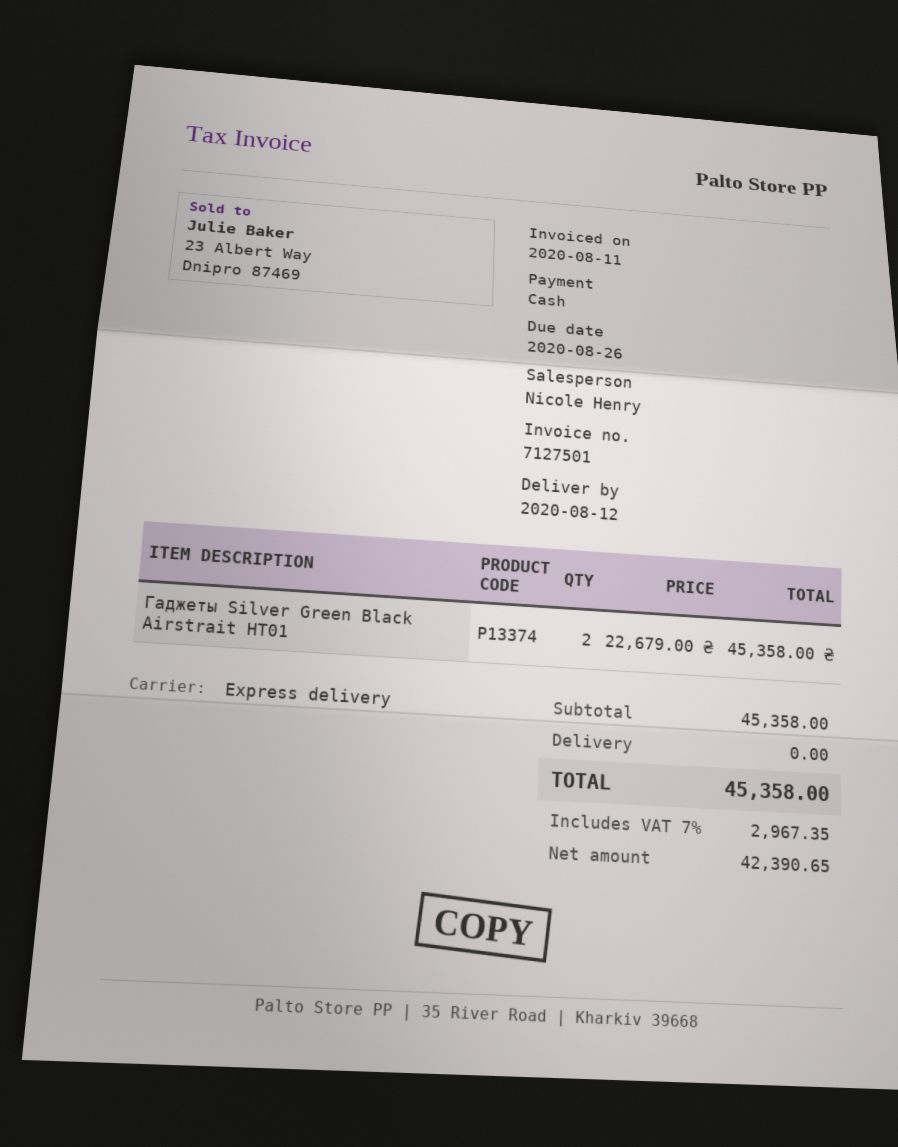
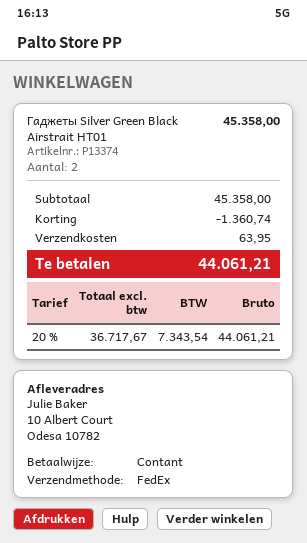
shipping method: express -> FedEx
discount: none -> 1360.74
shipping: 0.00 -> 63.95
net: 42390.65 -> 36717.67
tax: 7% = 2967.35 -> 20% = 7343.54
total: 45358.00 -> 44061.21

